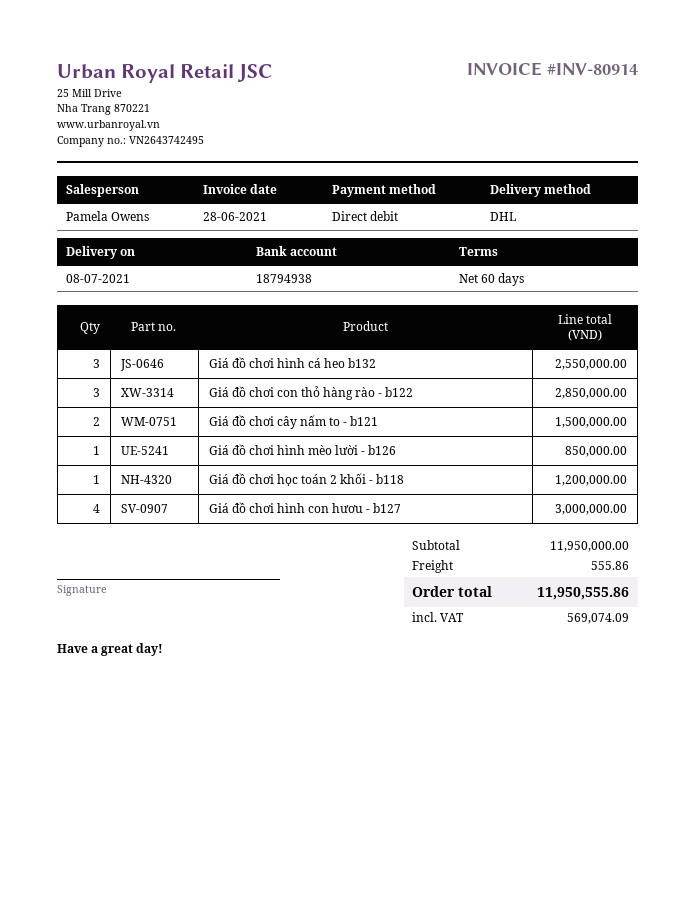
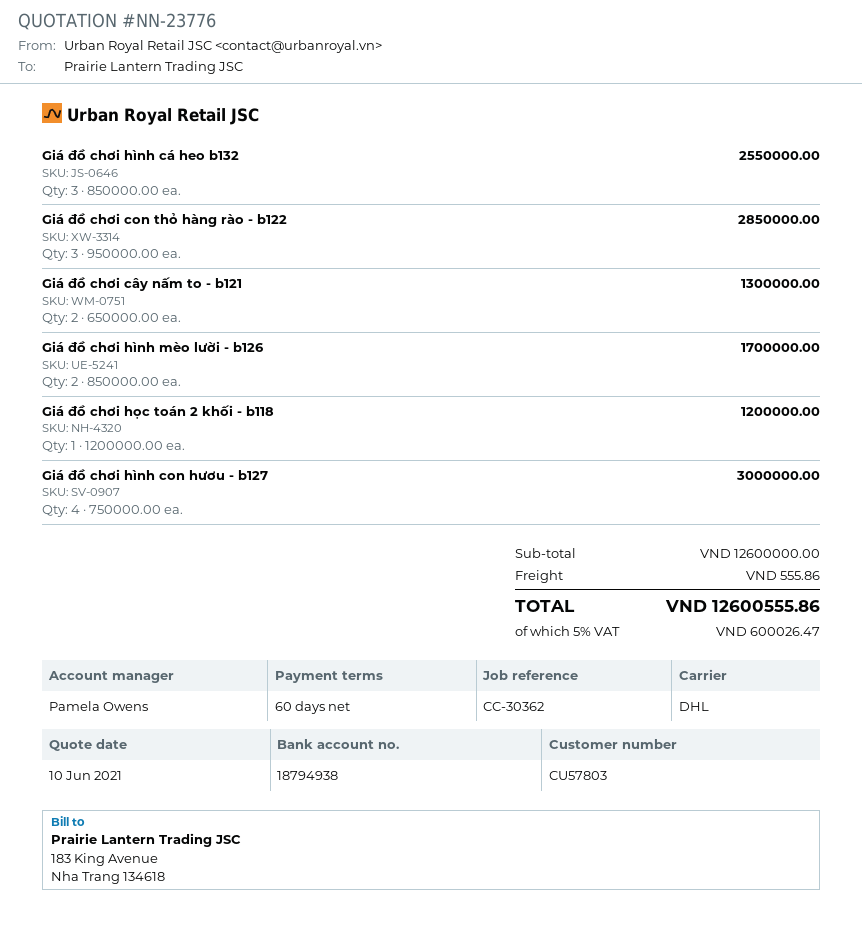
Giá đồ chơi cây nấm to - b121: 2 for 1500000.00 -> 2 for 1300000.00
Giá đồ chơi hình mèo lười - b126: 1 for 850000.00 -> 2 for 1700000.00
subtotal: 11950000.00 -> 12600000.00
tax: 569074.09 -> 600026.47
total: 11950555.86 -> 12600555.86

